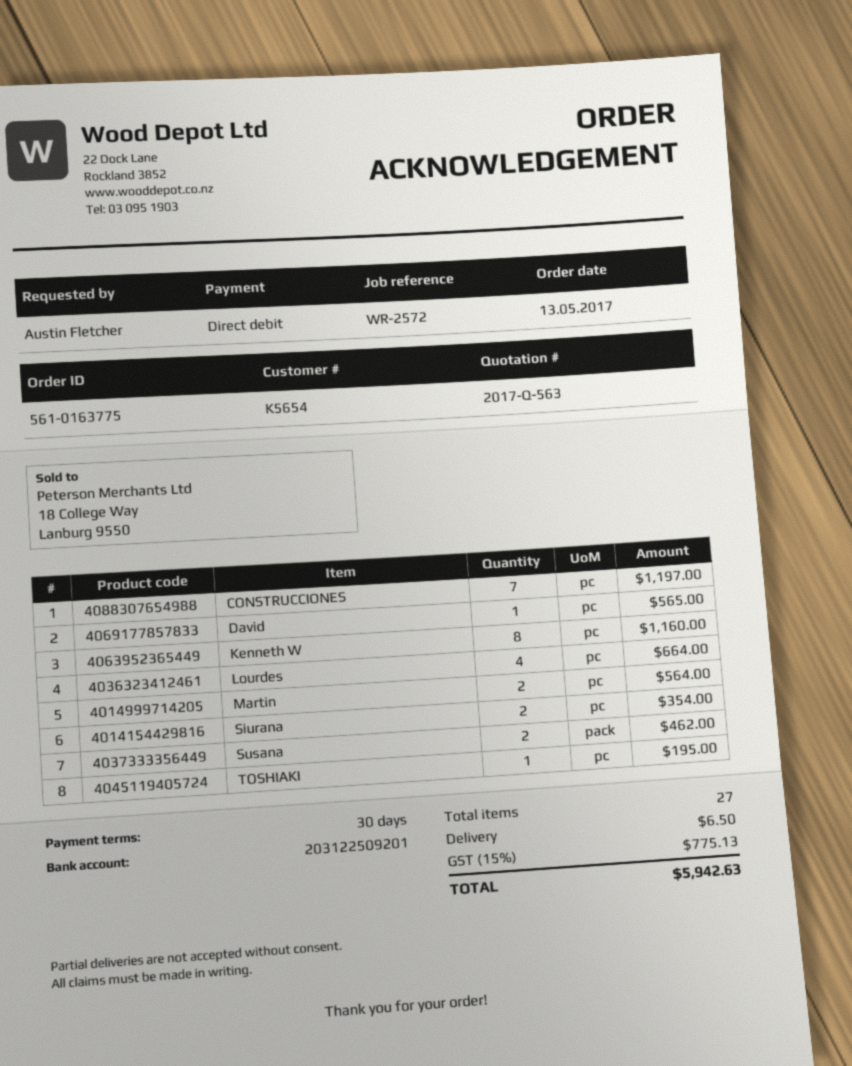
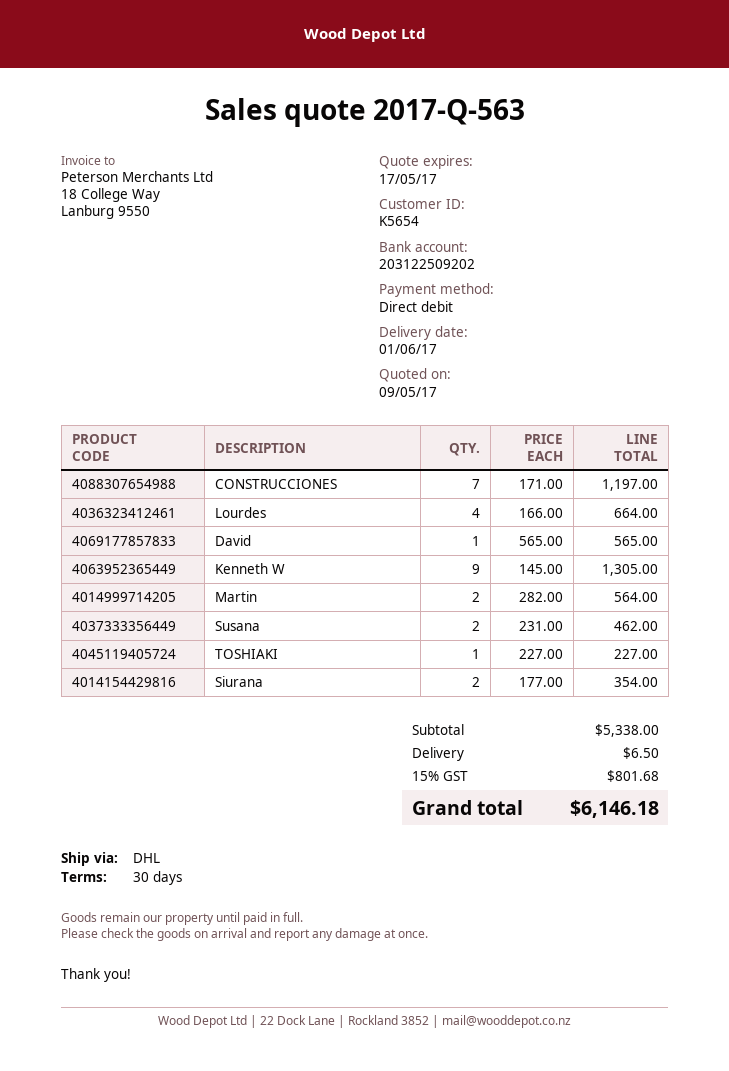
bank account: 203122509201 -> 203122509202
Kenneth W: 8 for 1160.00 -> 9 for 1305.00
TOSHIAKI: 1 for 195.00 -> 1 for 227.00
tax: 15% = 775.13 -> 15% = 801.68
total: 5942.63 -> 6146.18

